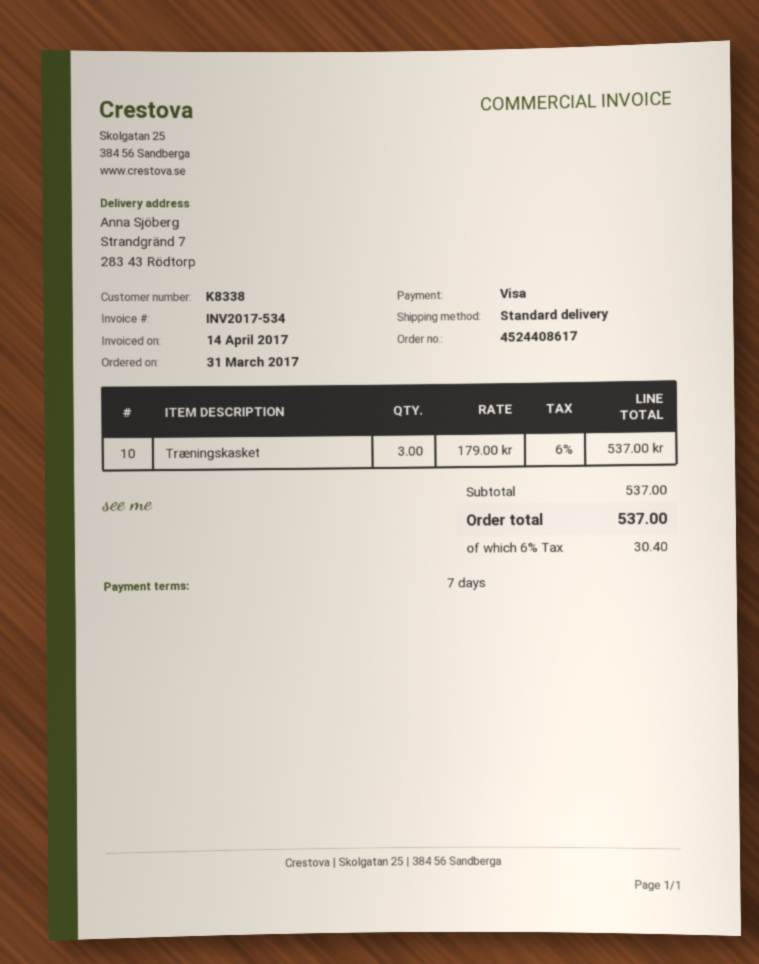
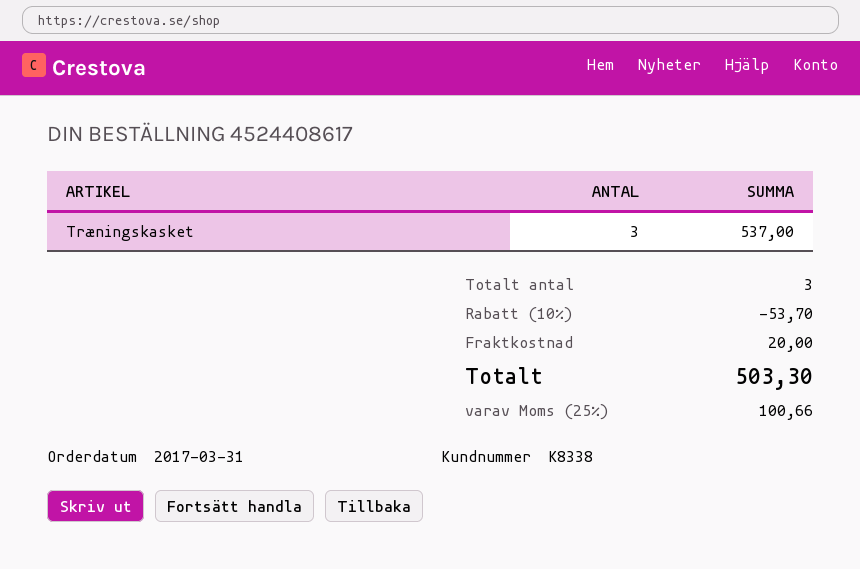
discount: none -> 10% = 53.70
shipping: none -> 20.00
tax: 6% = 30.40 -> 25% = 100.66
total: 537.00 -> 503.30

